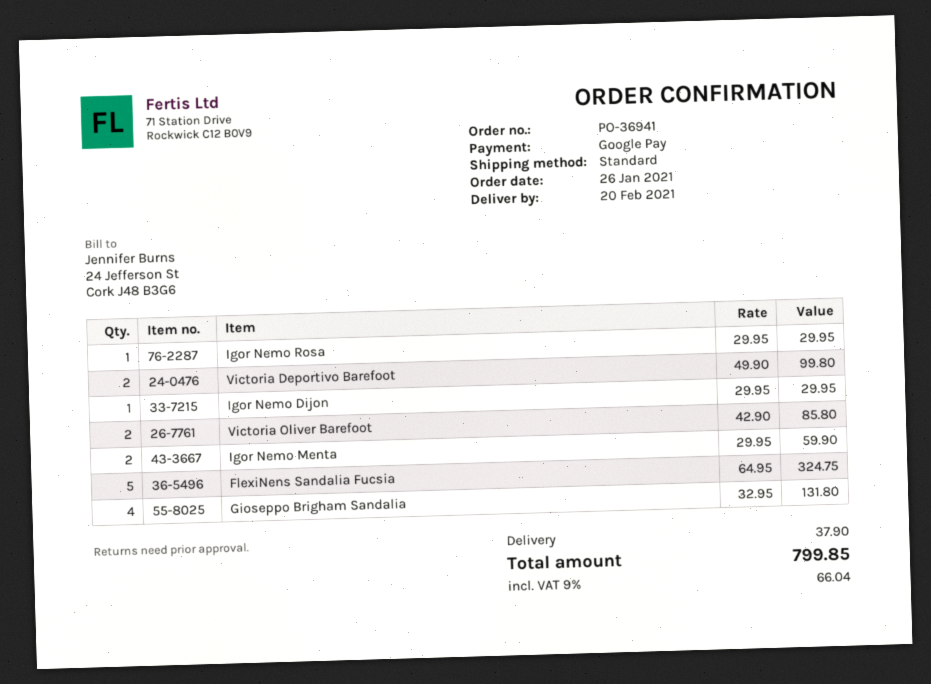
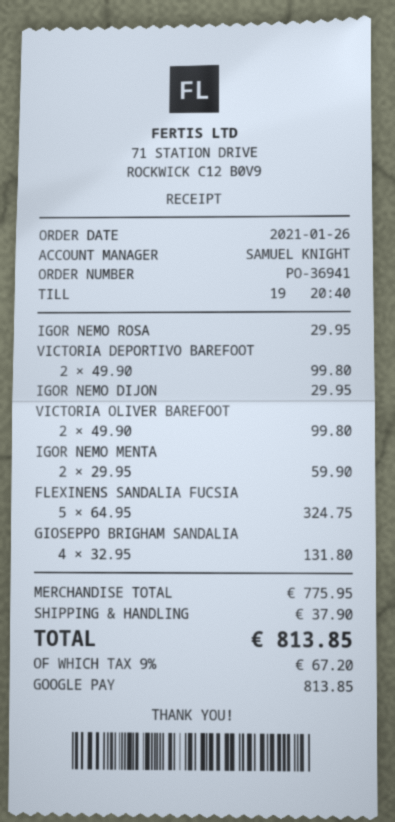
Victoria Oliver Barefoot: 2 x 42.90 = 85.80 -> 2 x 49.90 = 99.80
tax: 9% = 66.04 -> 9% = 67.20
total: 799.85 -> 813.85

